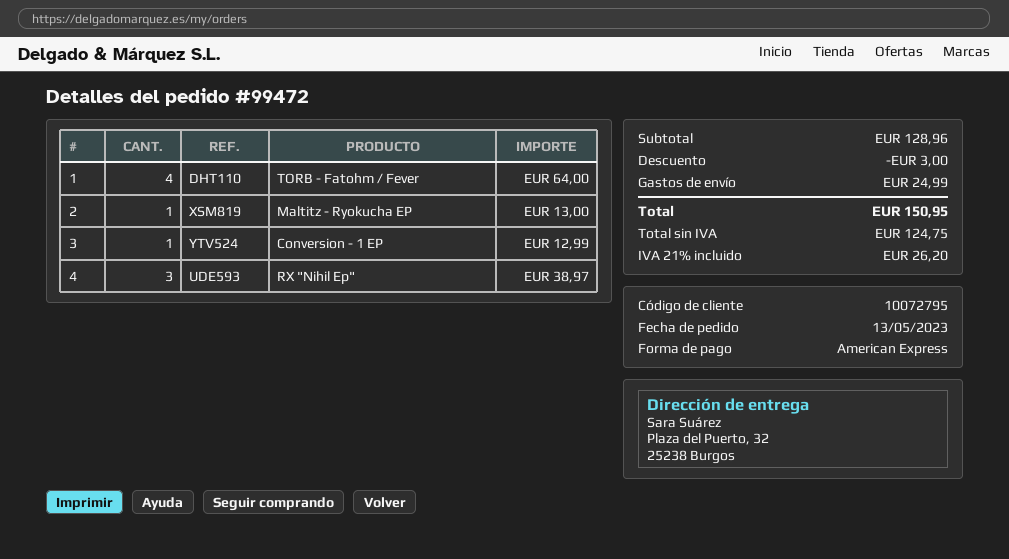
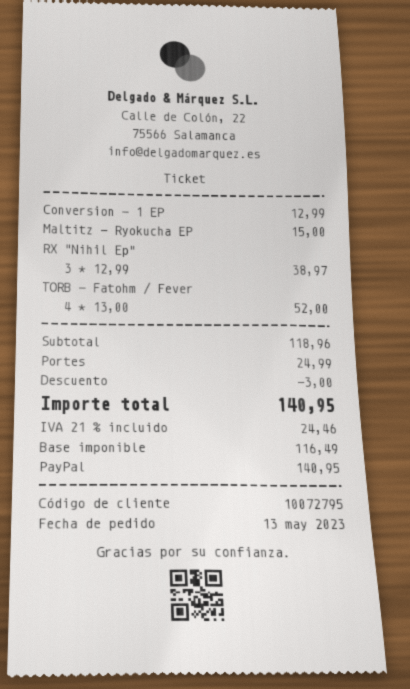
payment method: American Express -> PayPal
TORB - Fatohm / Fever: 4 for 64.00 -> 4 for 52.00
Maltitz - Ryokucha EP: 1 for 13.00 -> 1 for 15.00
subtotal: 128.96 -> 118.96
net: 124.75 -> 116.49
tax: 21% = 26.20 -> 21% = 24.46
total: 150.95 -> 140.95

